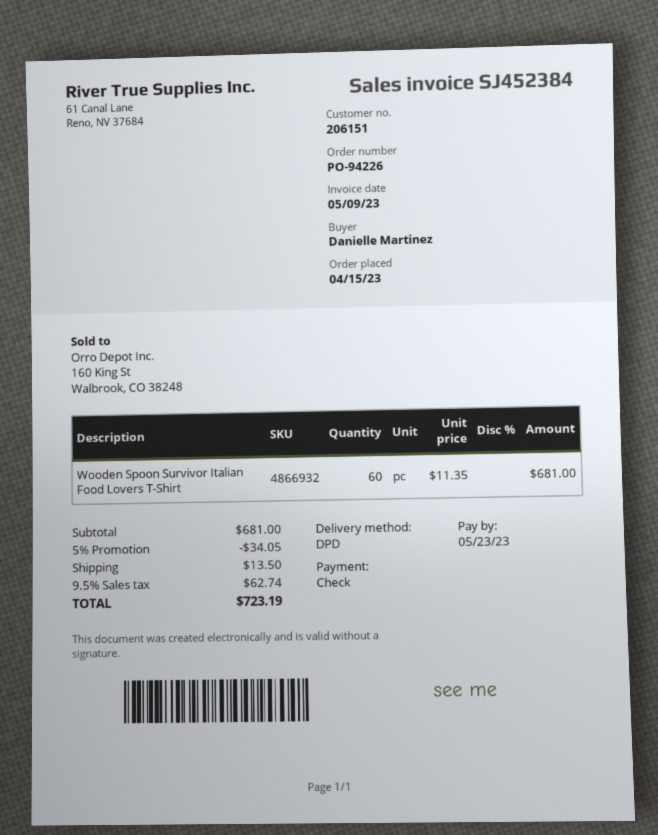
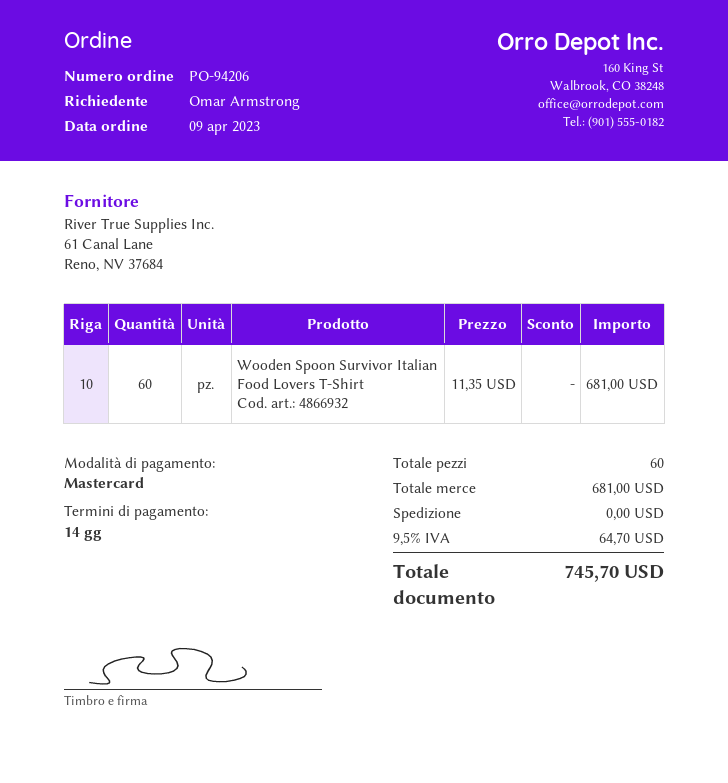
order number: PO-94226 -> PO-94206
order date: 2023-04-15 -> 2023-04-09
ordered by: Danielle Martinez -> Omar Armstrong
payment method: cheque -> Mastercard
discount: 5% = 34.05 -> none
shipping: 13.50 -> 0.00
tax: 9.5% = 62.74 -> 9.5% = 64.70
total: 723.19 -> 745.70

